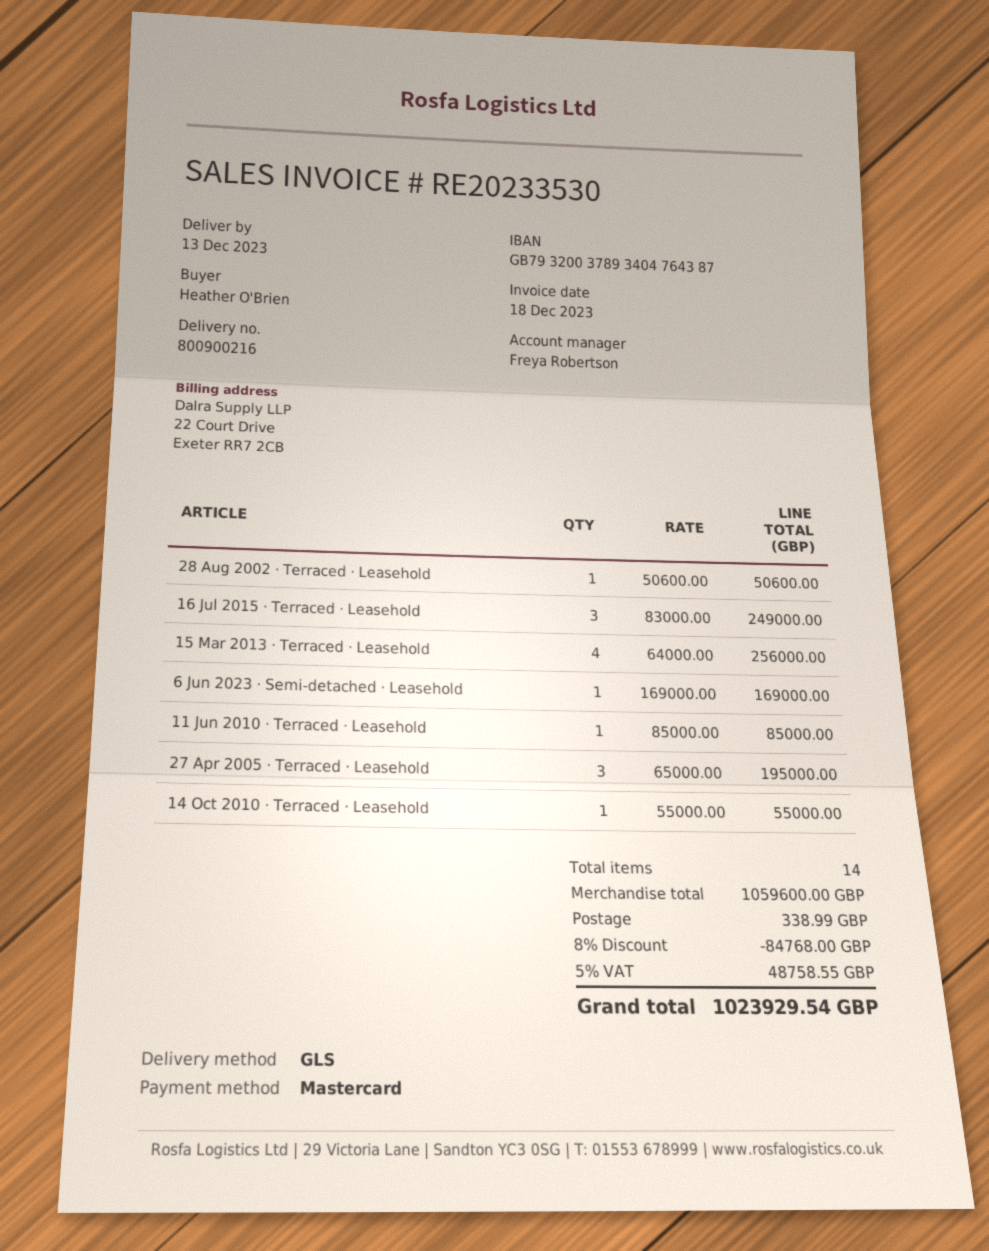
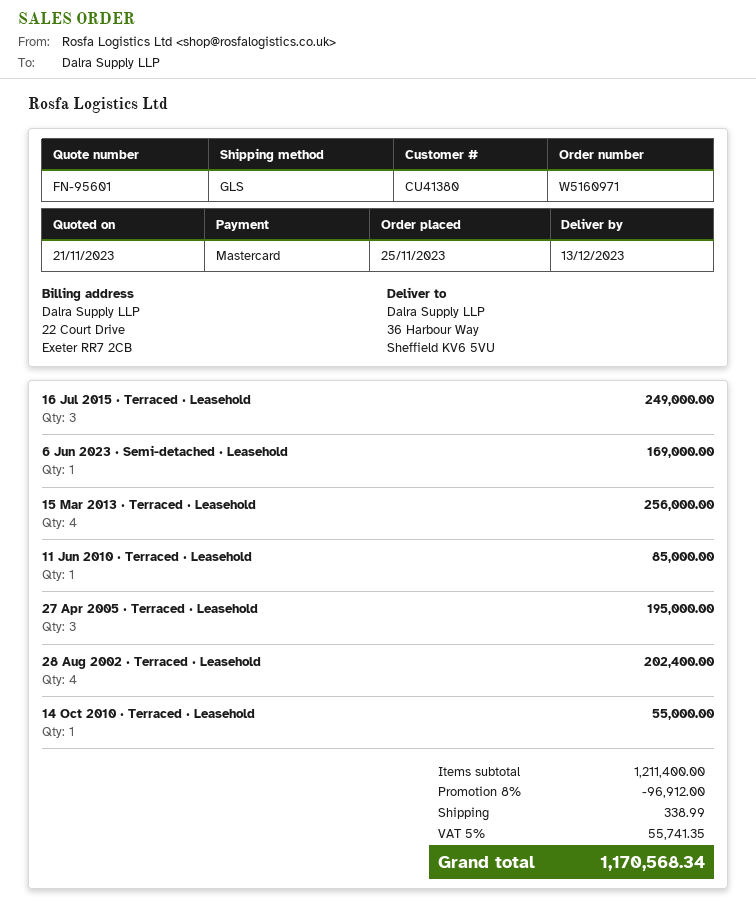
28 Aug 2002 · Terraced · Leasehold: 1 for 50600.00 -> 4 for 202400.00
subtotal: 1059600.00 -> 1211400.00
discount: 8% = 84768.00 -> 8% = 96912.00
tax: 5% = 48758.55 -> 5% = 55741.35
total: 1023929.54 -> 1170568.34

